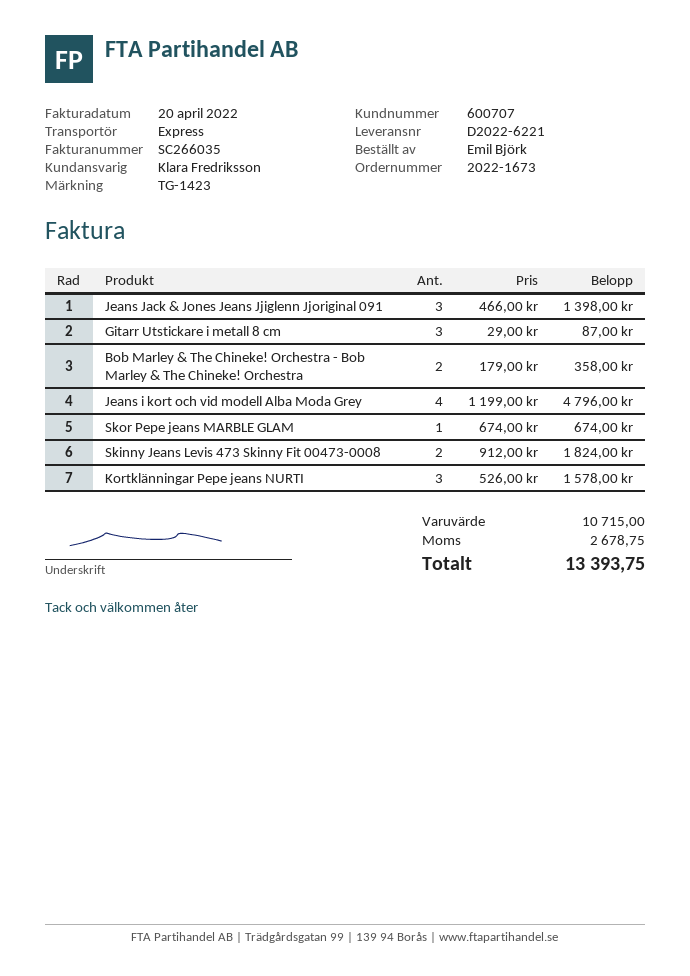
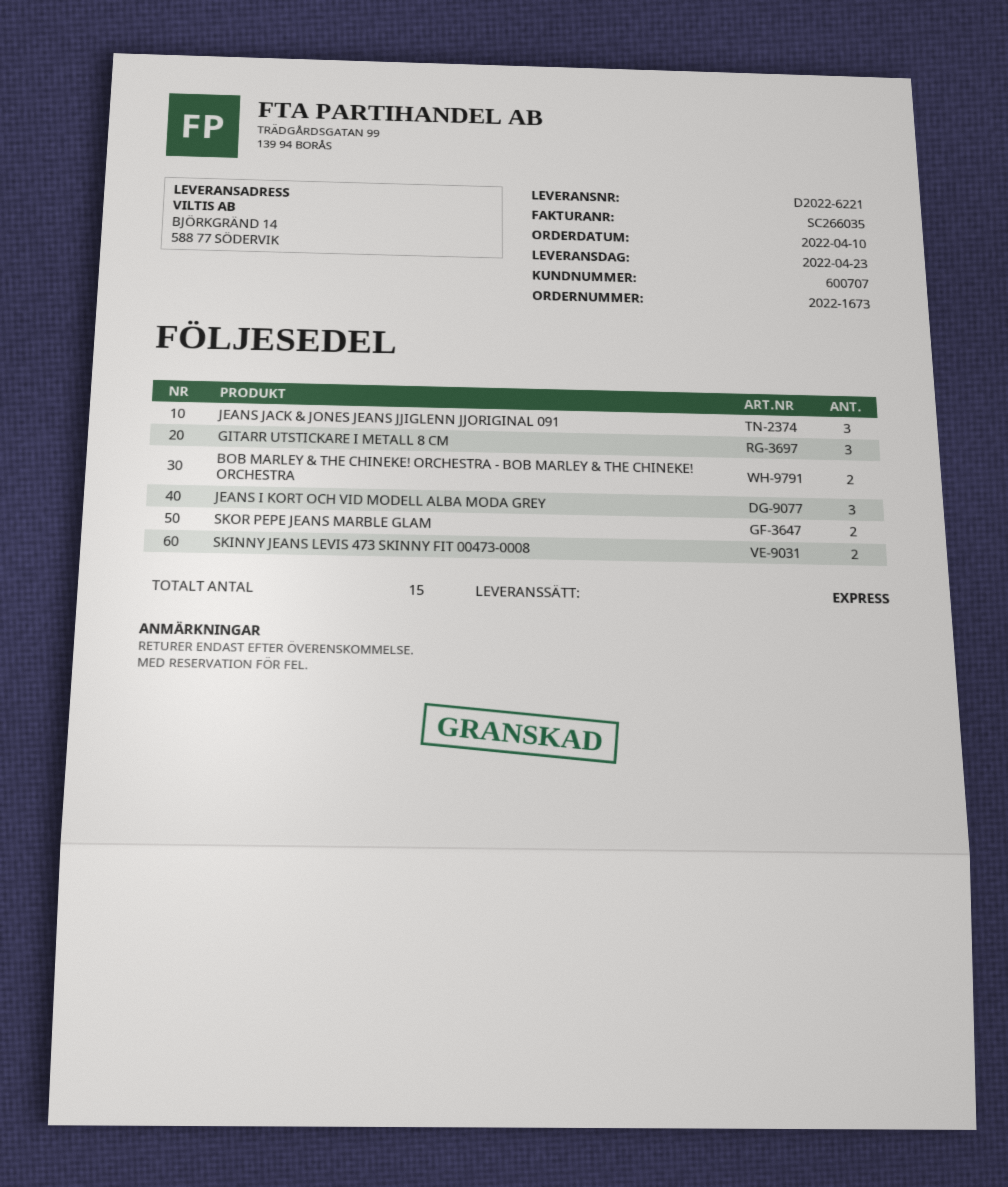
Jeans i kort och vid modell Alba Moda Grey: 4 -> 3
Skor Pepe jeans MARBLE GLAM: 1 -> 2
Kortklänningar Pepe jeans NURTI: 3 -> none

